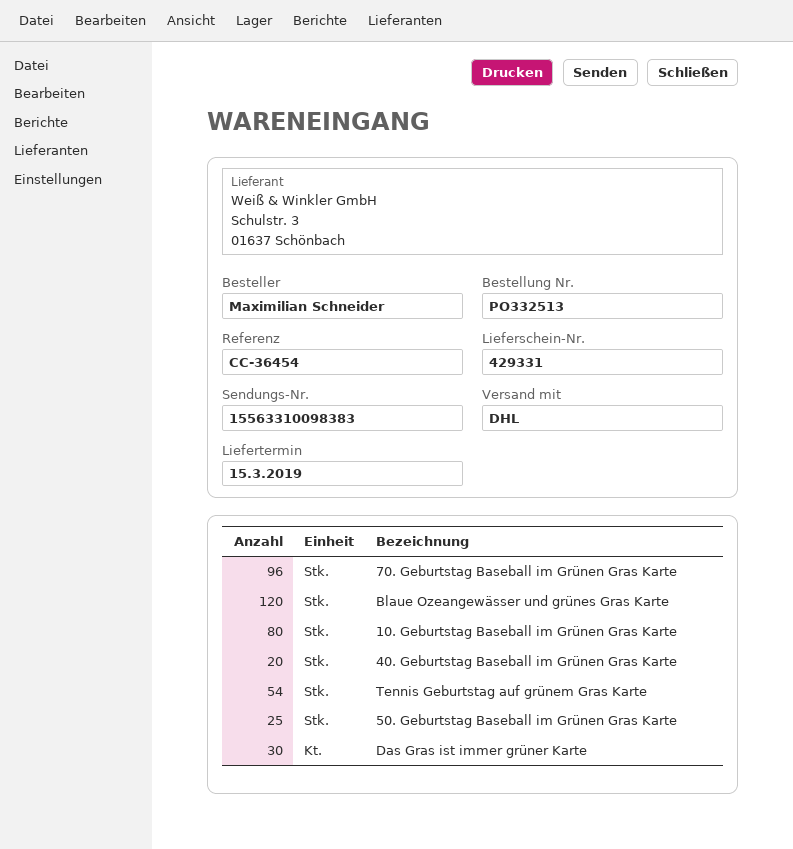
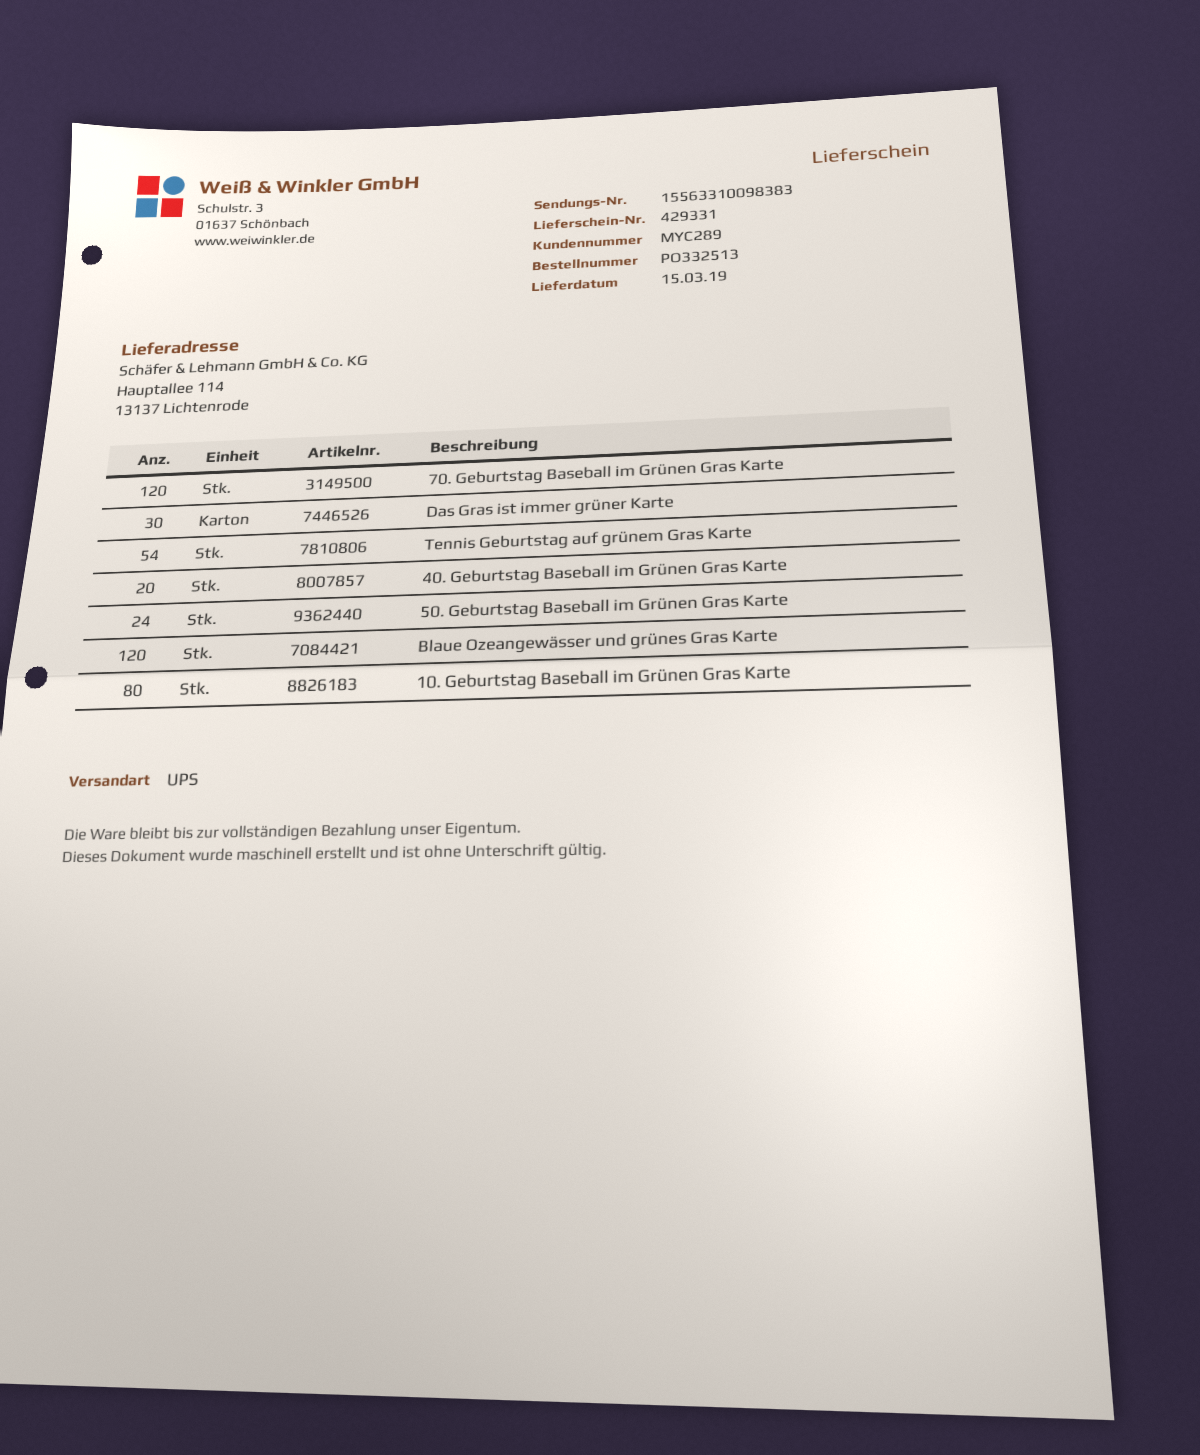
shipping method: DHL -> UPS
70. Geburtstag Baseball im Grünen Gras Karte: 96 -> 120
50. Geburtstag Baseball im Grünen Gras Karte: 25 -> 24

